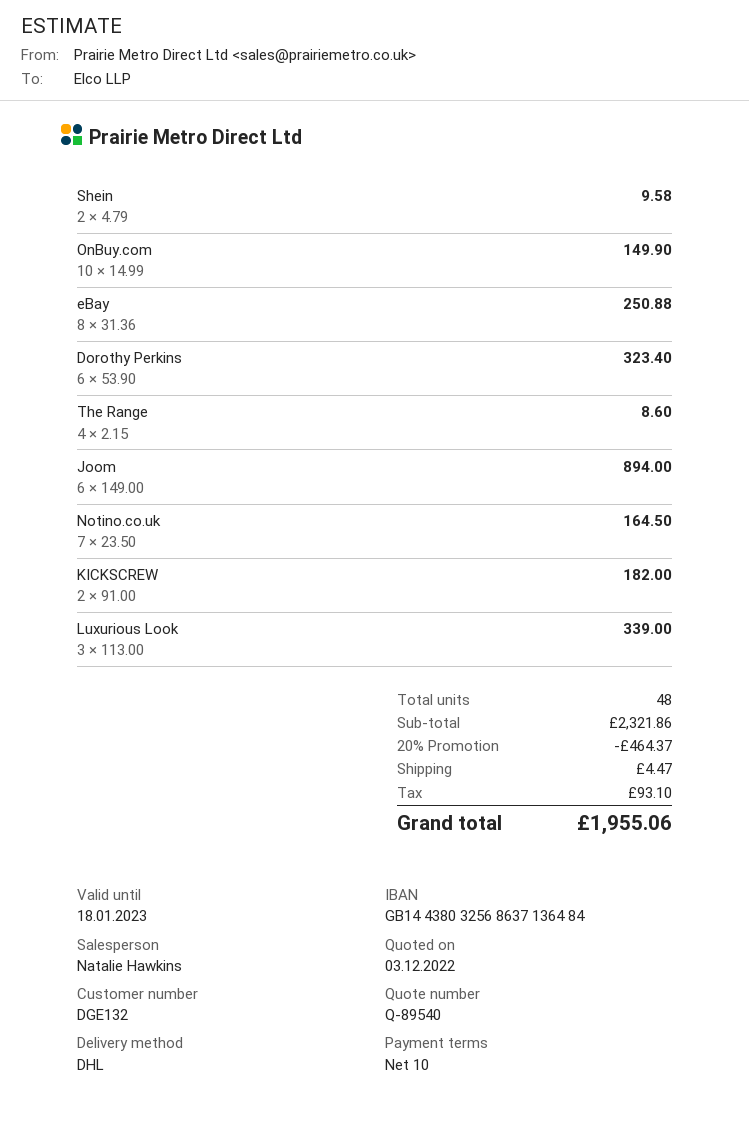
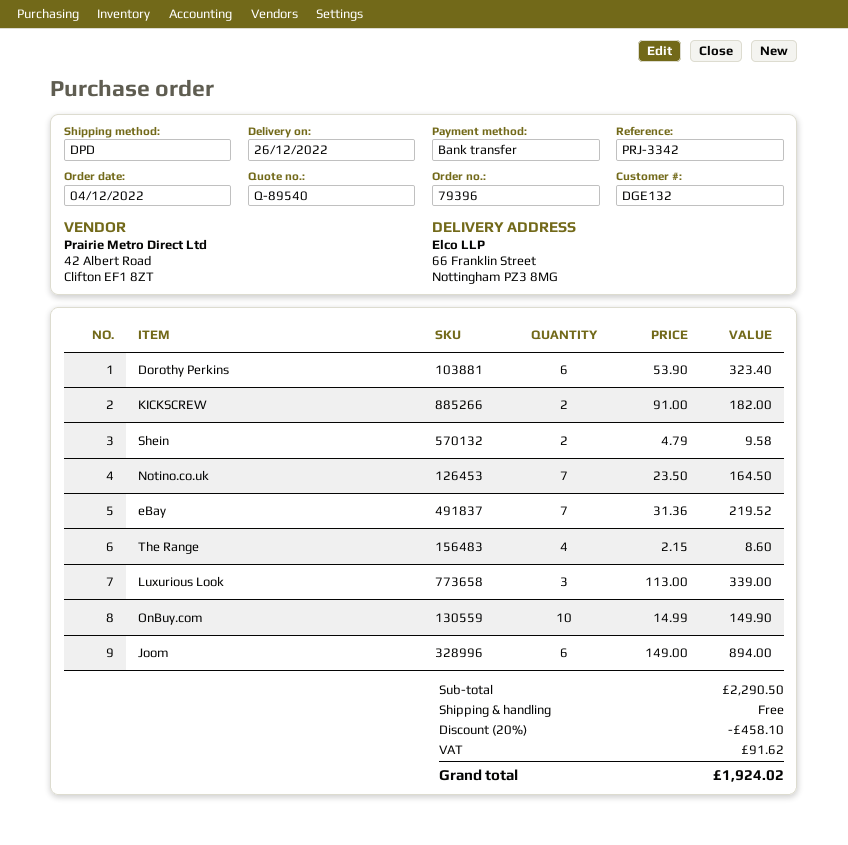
shipping method: DHL -> DPD
eBay: 8 x 31.36 = 250.88 -> 7 x 31.36 = 219.52
subtotal: 2321.86 -> 2290.50
discount: 20% = 464.37 -> 20% = 458.10
shipping: 4.47 -> 0.00
tax: 93.10 -> 91.62
total: 1955.06 -> 1924.02

